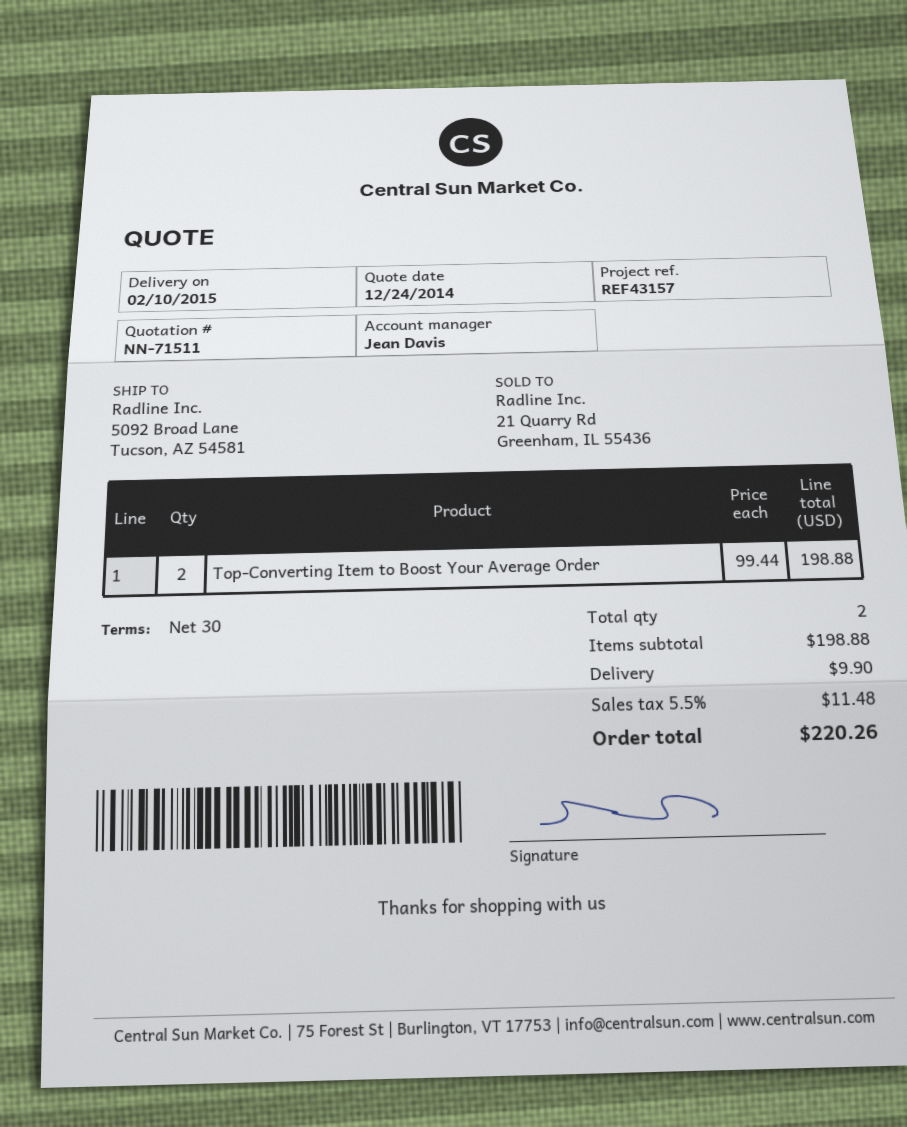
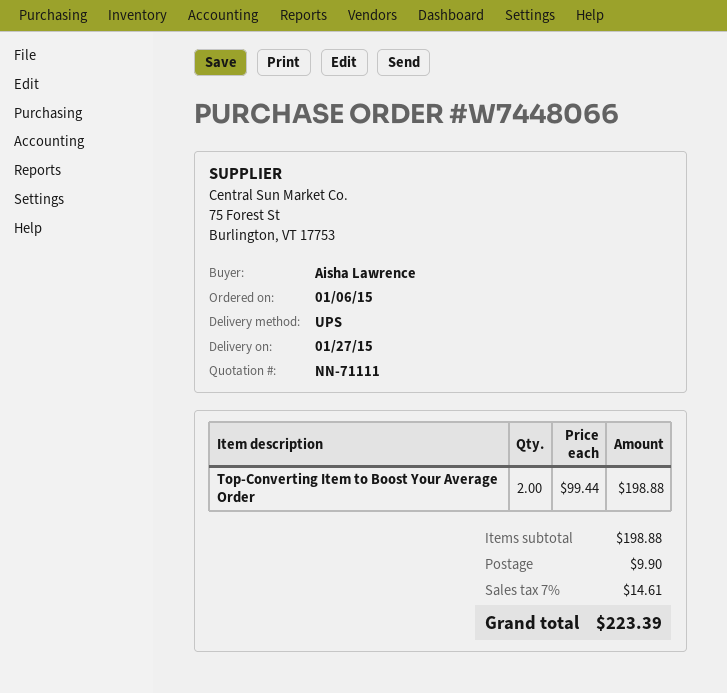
quote number: NN-71511 -> NN-71111
delivery date: 2015-02-10 -> 2015-01-27
tax: 5.5% = 11.48 -> 7% = 14.61
total: 220.26 -> 223.39

